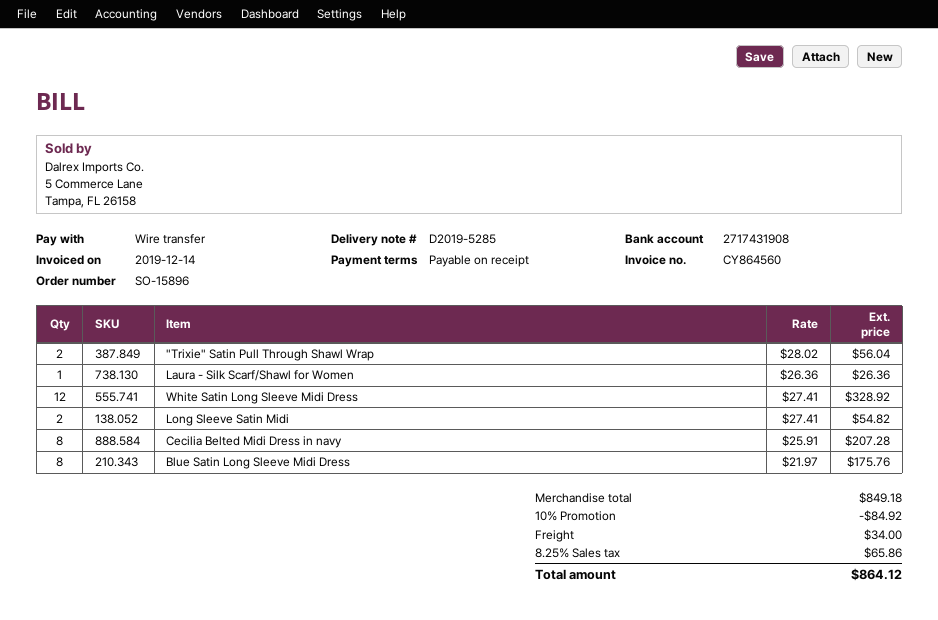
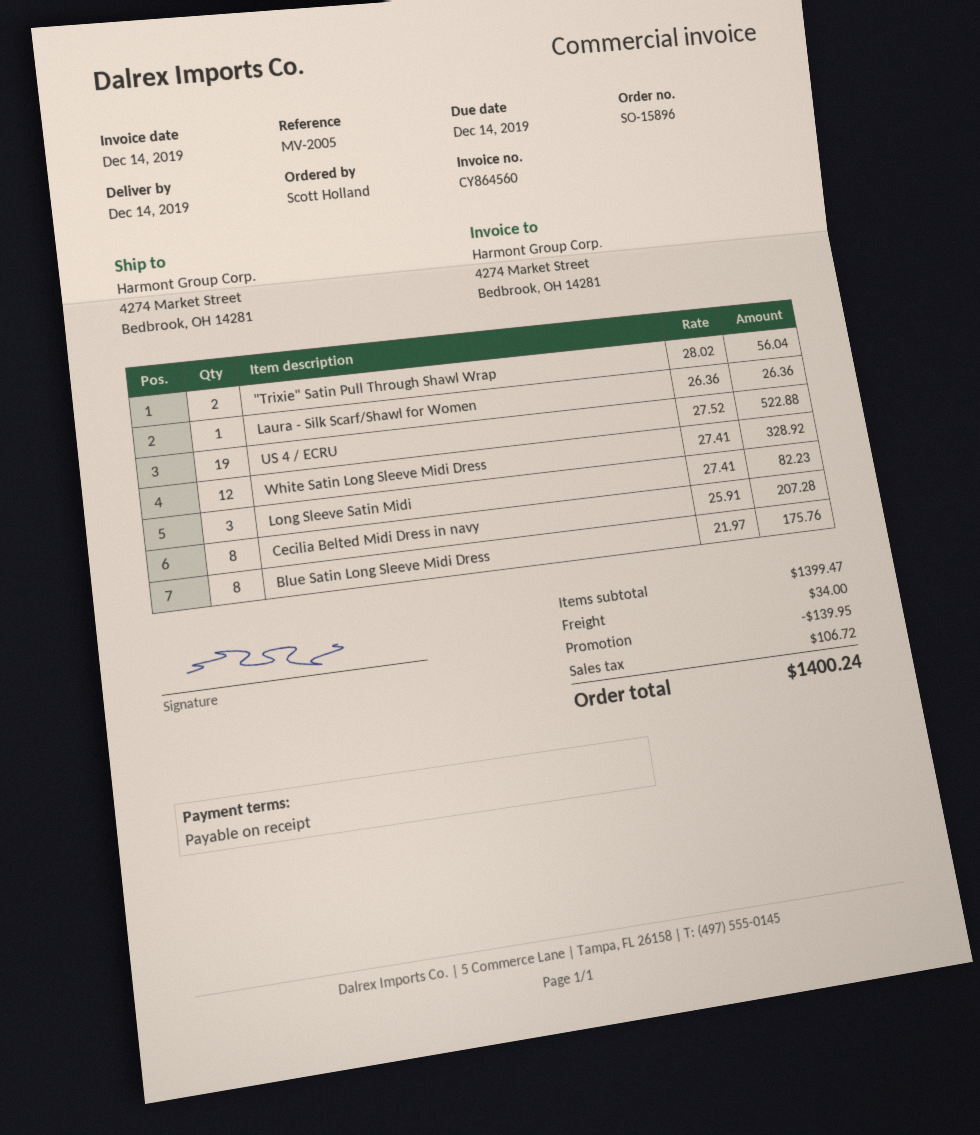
Long Sleeve Satin Midi: 2 x 27.41 = 54.82 -> 3 x 27.41 = 82.23
US 4 / ECRU: none -> 19 x 27.52 = 522.88
subtotal: 849.18 -> 1399.47
discount: 84.92 -> 139.95
tax: 65.86 -> 106.72
total: 864.12 -> 1400.24

